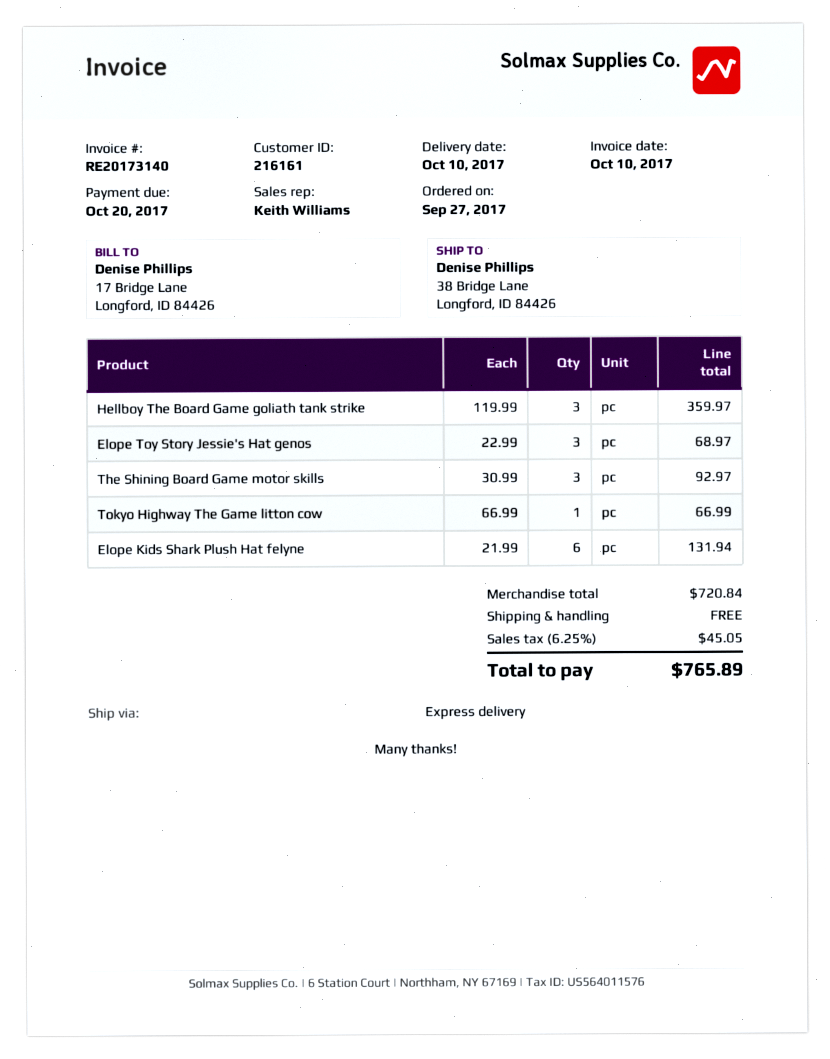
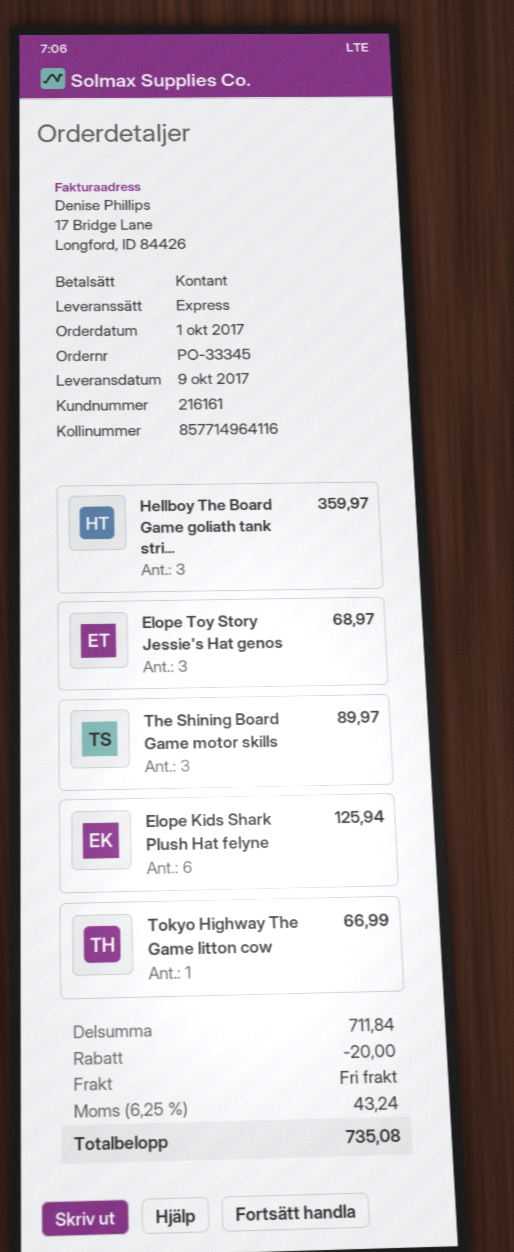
order date: 2017-09-27 -> 2017-10-01
delivery date: 2017-10-10 -> 2017-10-09
The Shining Board Game motor skills: 3 for 92.97 -> 3 for 89.97
Elope Kids Shark Plush Hat felyne: 6 for 131.94 -> 6 for 125.94
subtotal: 720.84 -> 711.84
discount: none -> 20.00
tax: 6.25% = 45.05 -> 6.25% = 43.24
total: 765.89 -> 735.08

